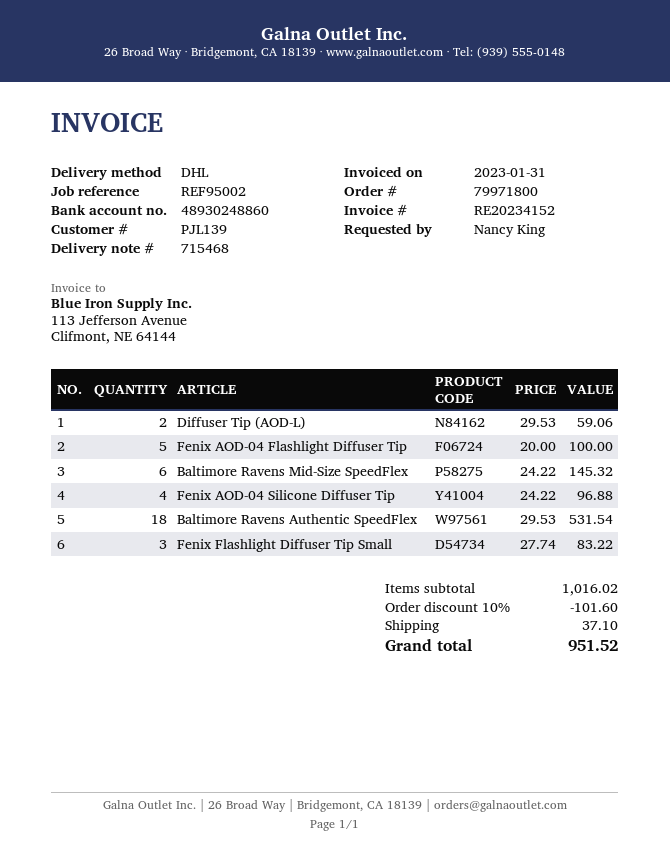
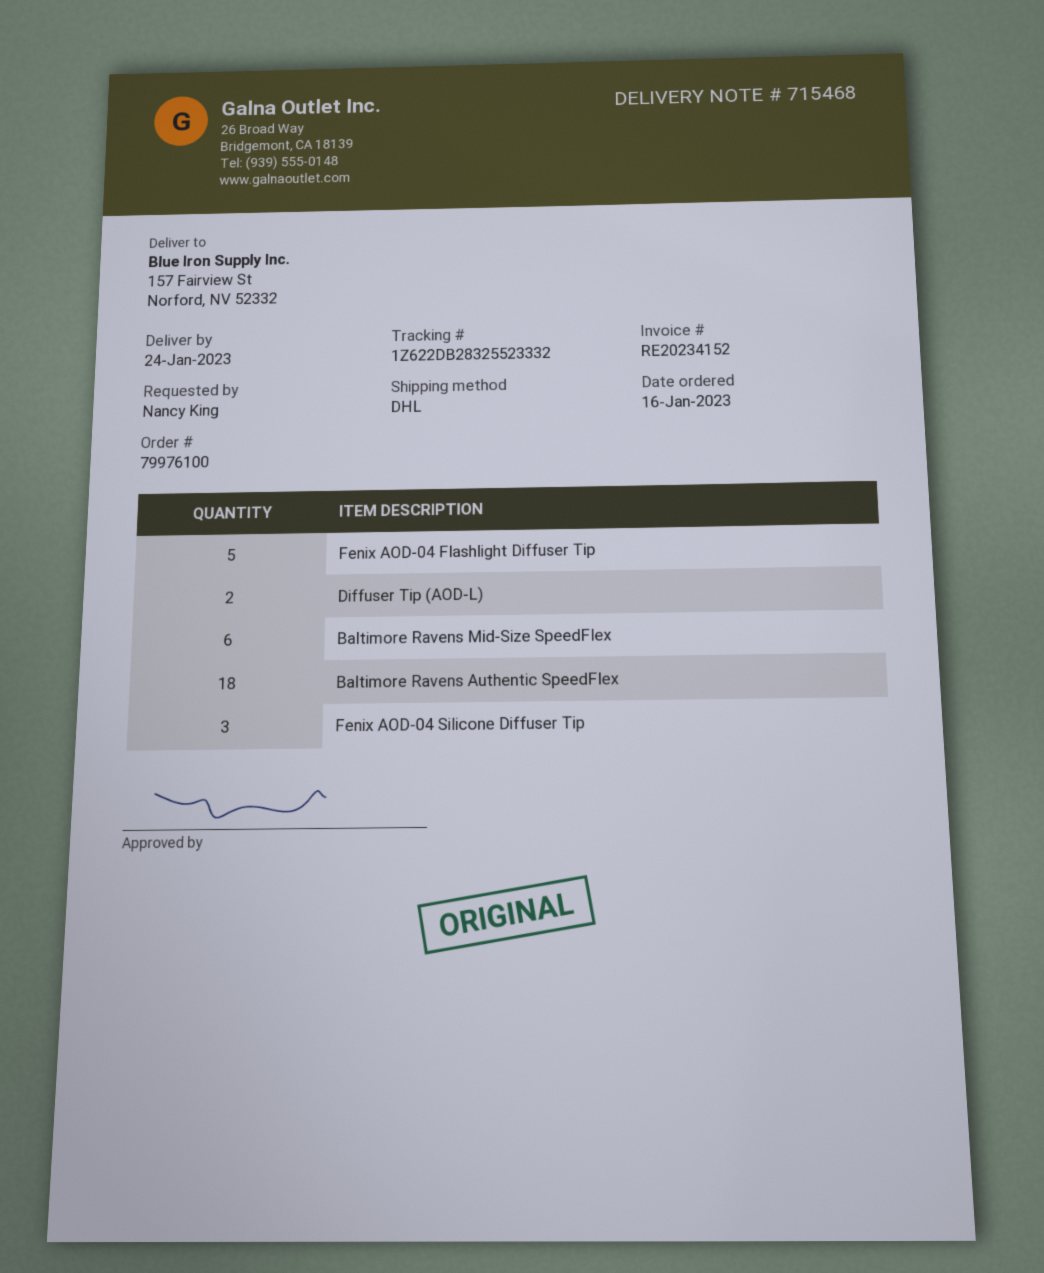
order number: 79971800 -> 79976100
Fenix AOD-04 Silicone Diffuser Tip: 4 -> 3
Fenix Flashlight Diffuser Tip Small: 3 -> none

